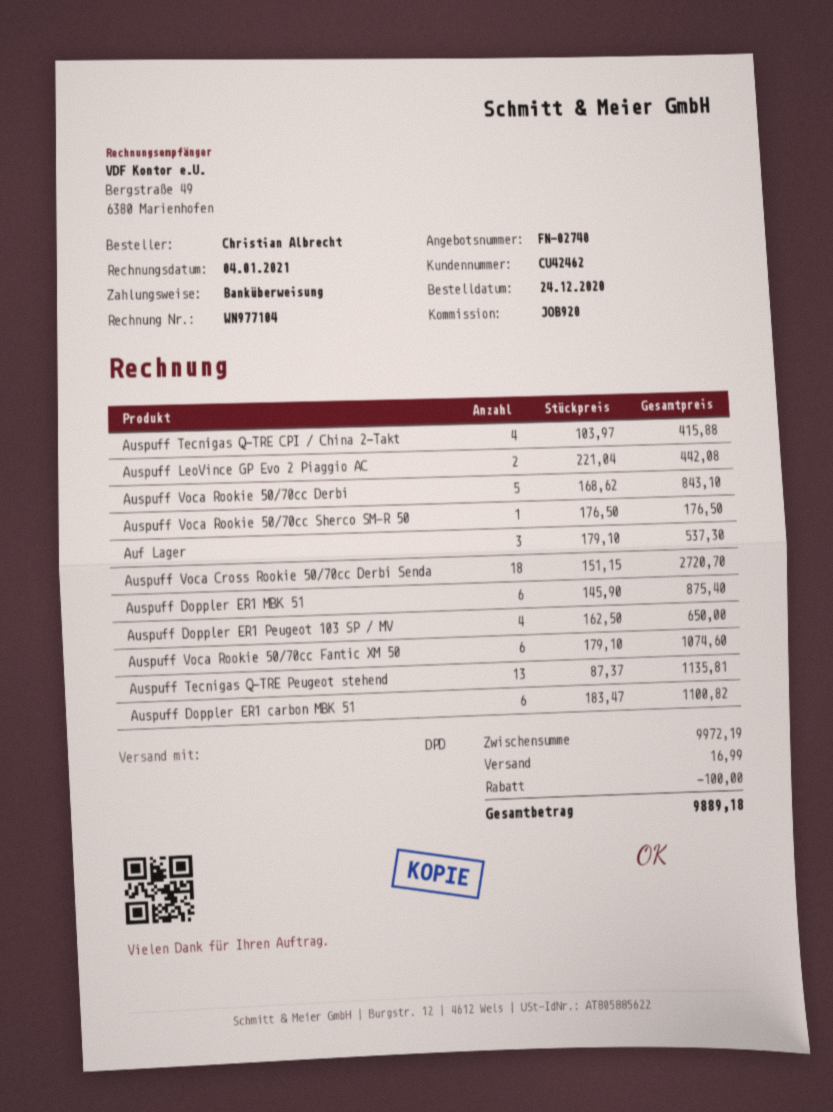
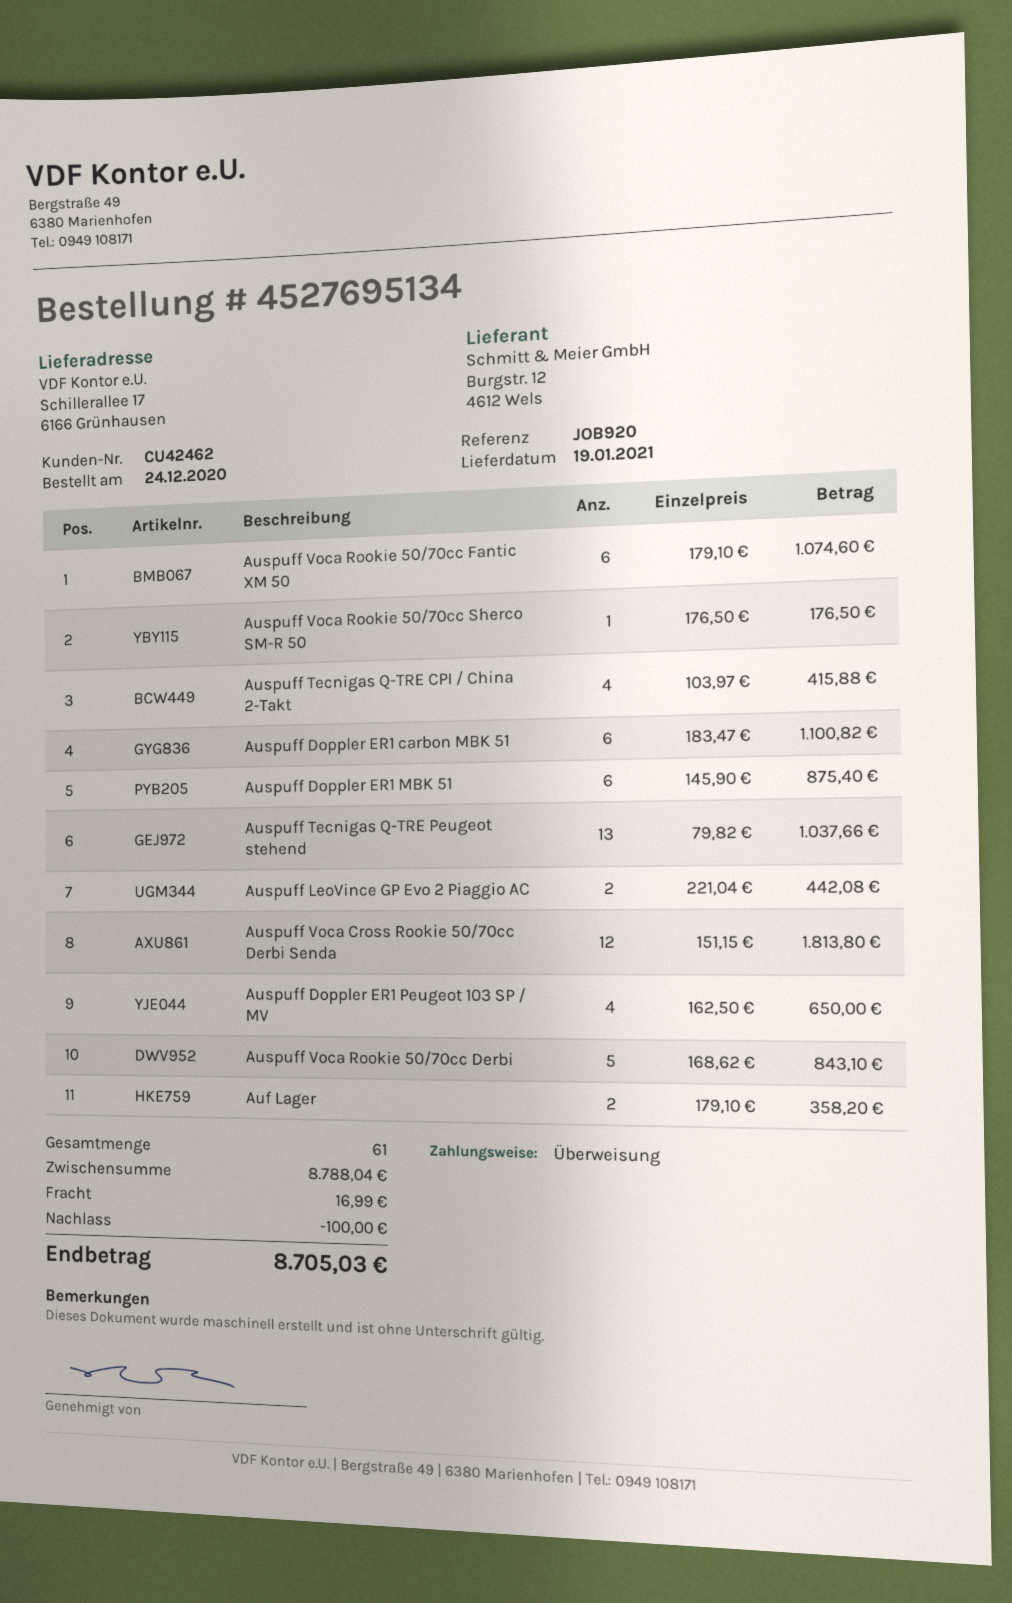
Auf Lager: 3 x 179.10 = 537.30 -> 2 x 179.10 = 358.20
Auspuff Voca Cross Rookie 50/70cc Derbi Senda: 18 x 151.15 = 2720.70 -> 12 x 151.15 = 1813.80
Auspuff Tecnigas Q-TRE Peugeot stehend: 13 x 87.37 = 1135.81 -> 13 x 79.82 = 1037.66
subtotal: 9972.19 -> 8788.04
total: 9889.18 -> 8705.03

